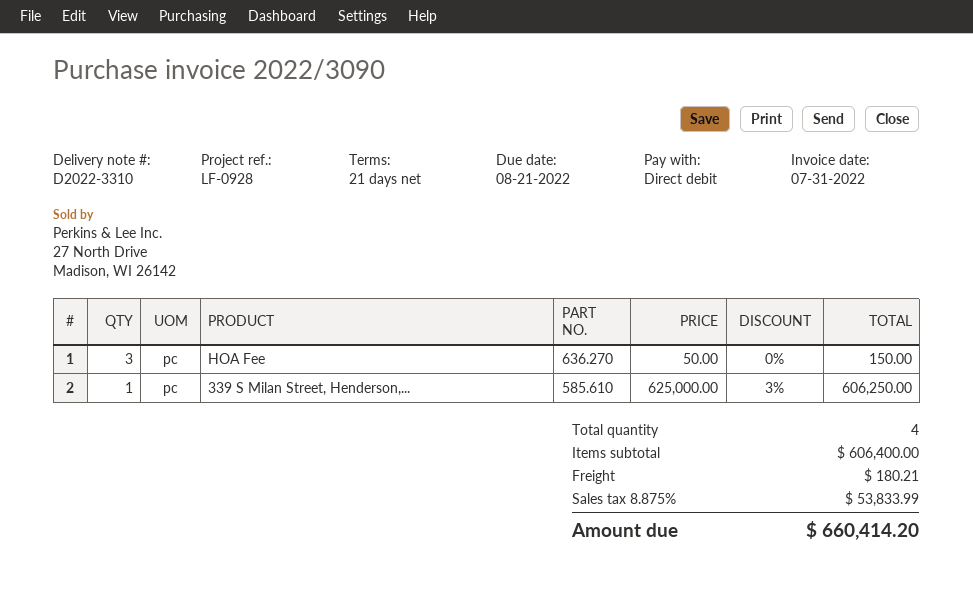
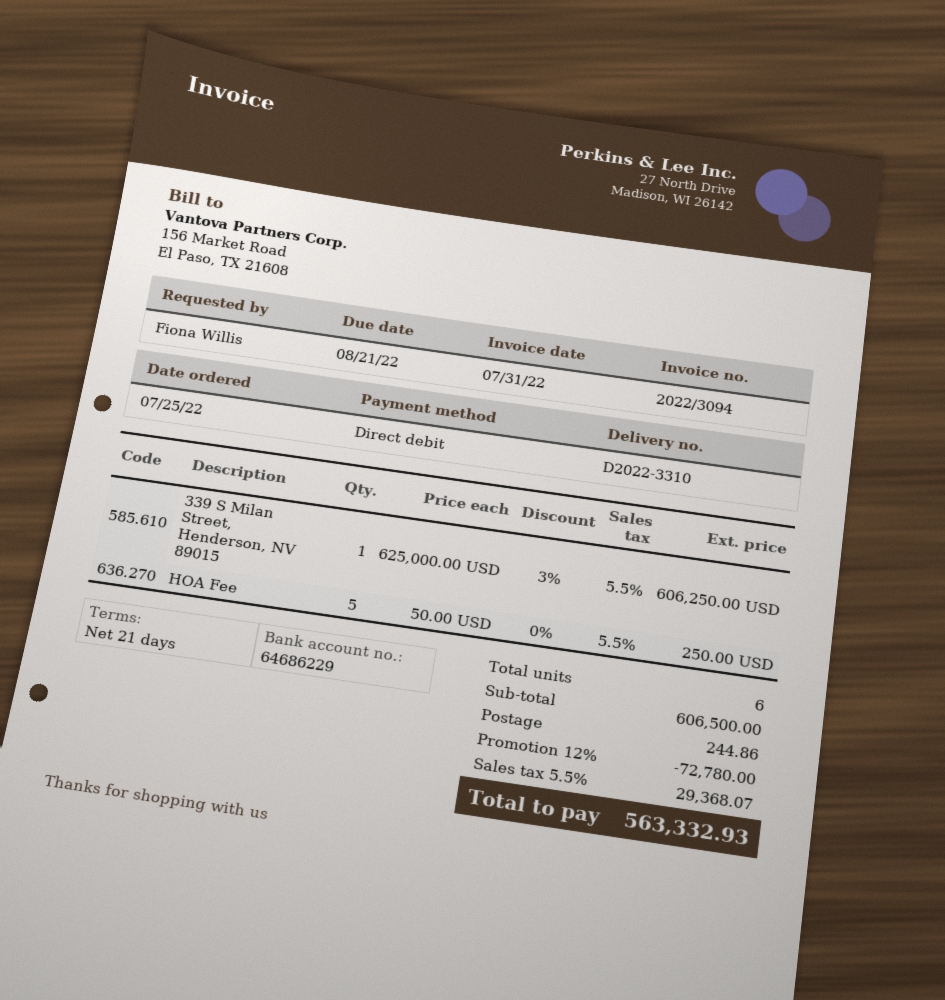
invoice number: 2022/3090 -> 2022/3094
HOA Fee: 3 x 50.00 = 150.00 -> 5 x 50.00 = 250.00
total quantity: 4 -> 6
subtotal: 606400.00 -> 606500.00
discount: none -> 12% = 72780.00
shipping: 180.21 -> 244.86
tax: 8.875% = 53833.99 -> 5.5% = 29368.07
total: 660414.20 -> 563332.93

